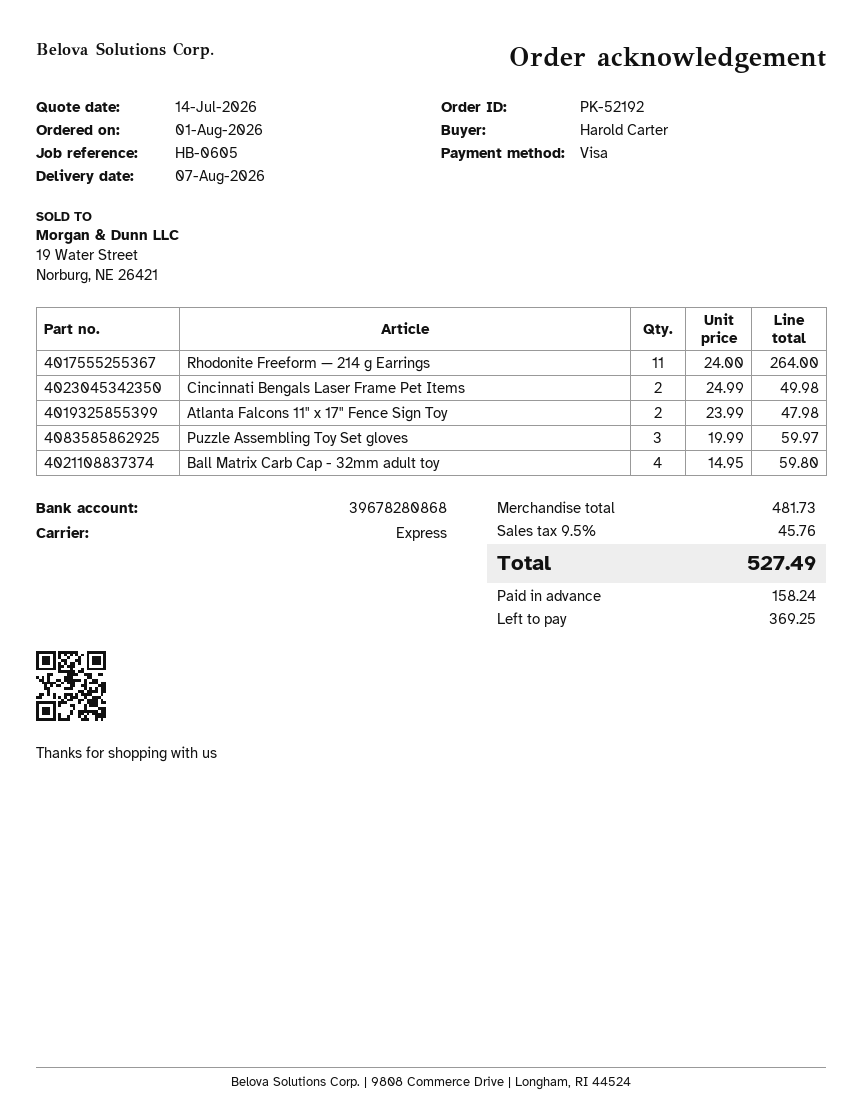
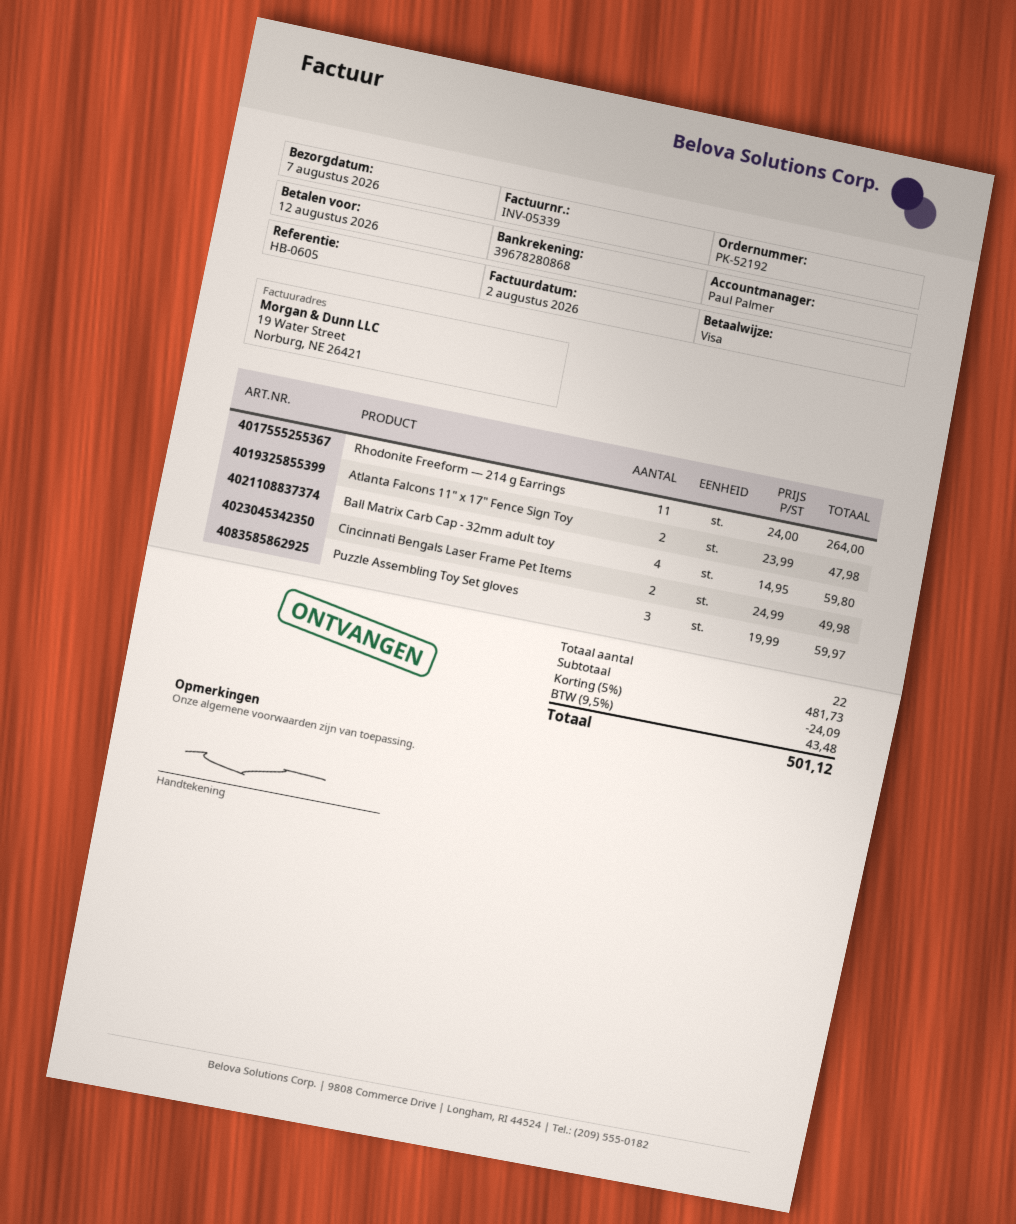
discount: none -> 5% = 24.09
tax: 9.5% = 45.76 -> 9.5% = 43.48
total: 527.49 -> 501.12

